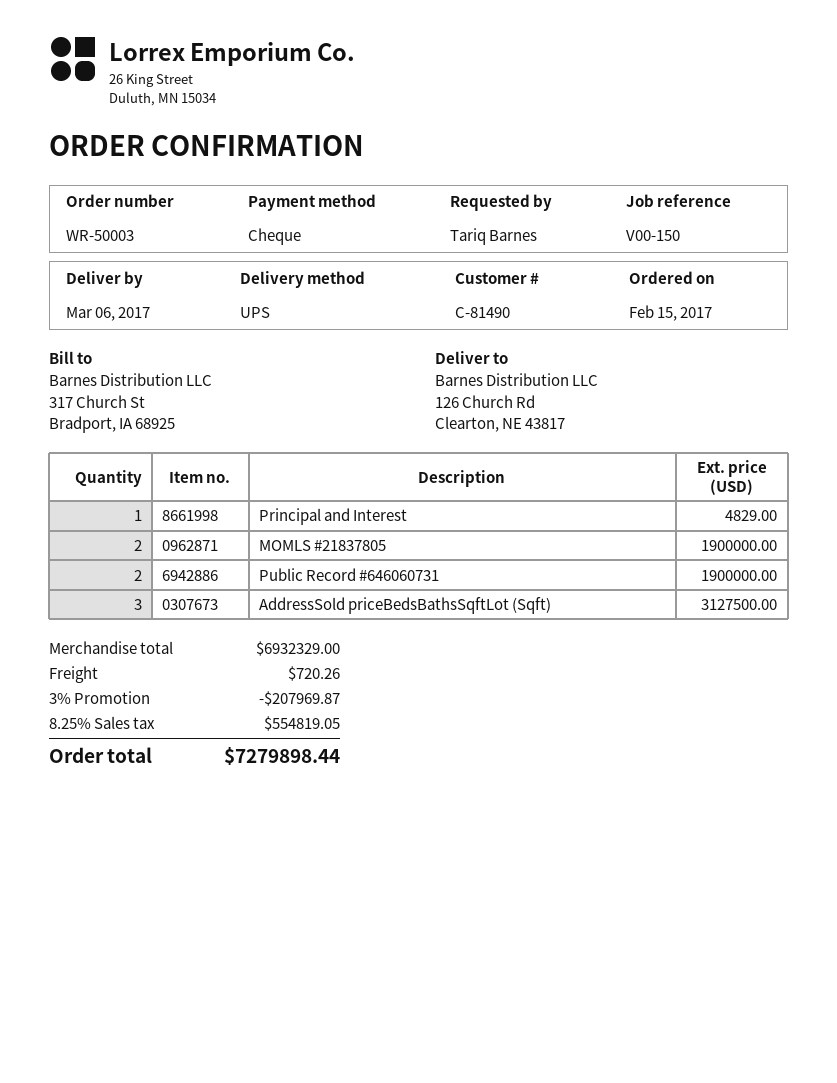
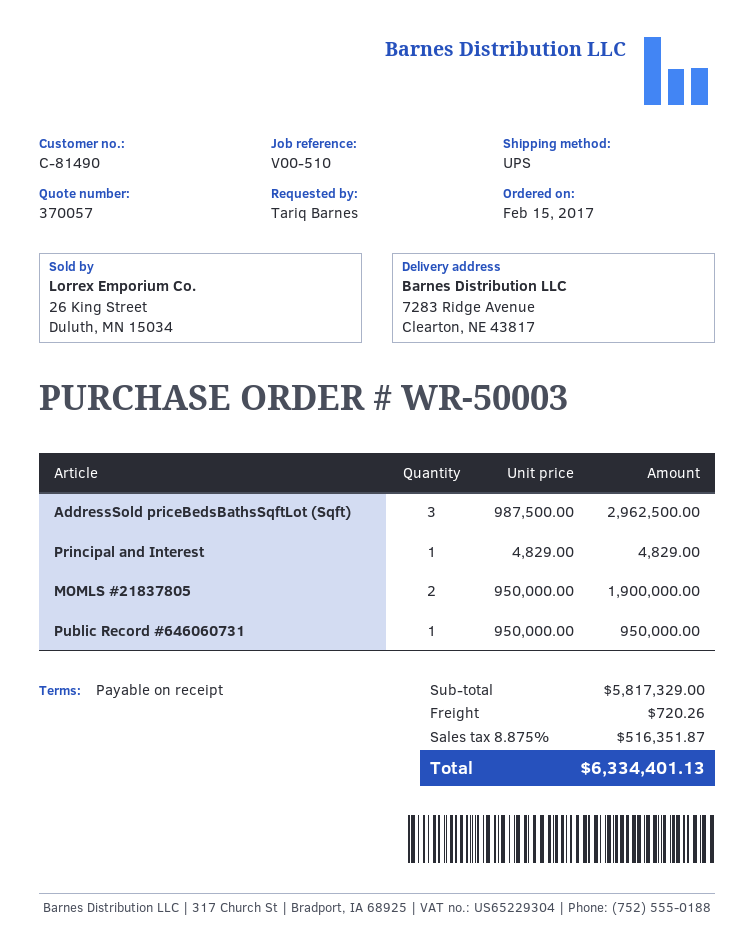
reference: V00-150 -> V00-510
ship to: 126 Church Rd, Clearton, NE 43817 -> 7283 Ridge Avenue, Clearton, NE 43817
Public Record #646060731: 2 for 1900000.00 -> 1 for 950000.00
AddressSold priceBedsBathsSqftLot (Sqft): 3 for 3127500.00 -> 3 for 2962500.00
subtotal: 6932329.00 -> 5817329.00
discount: 3% = 207969.87 -> none
tax: 8.25% = 554819.05 -> 8.875% = 516351.87
total: 7279898.44 -> 6334401.13

